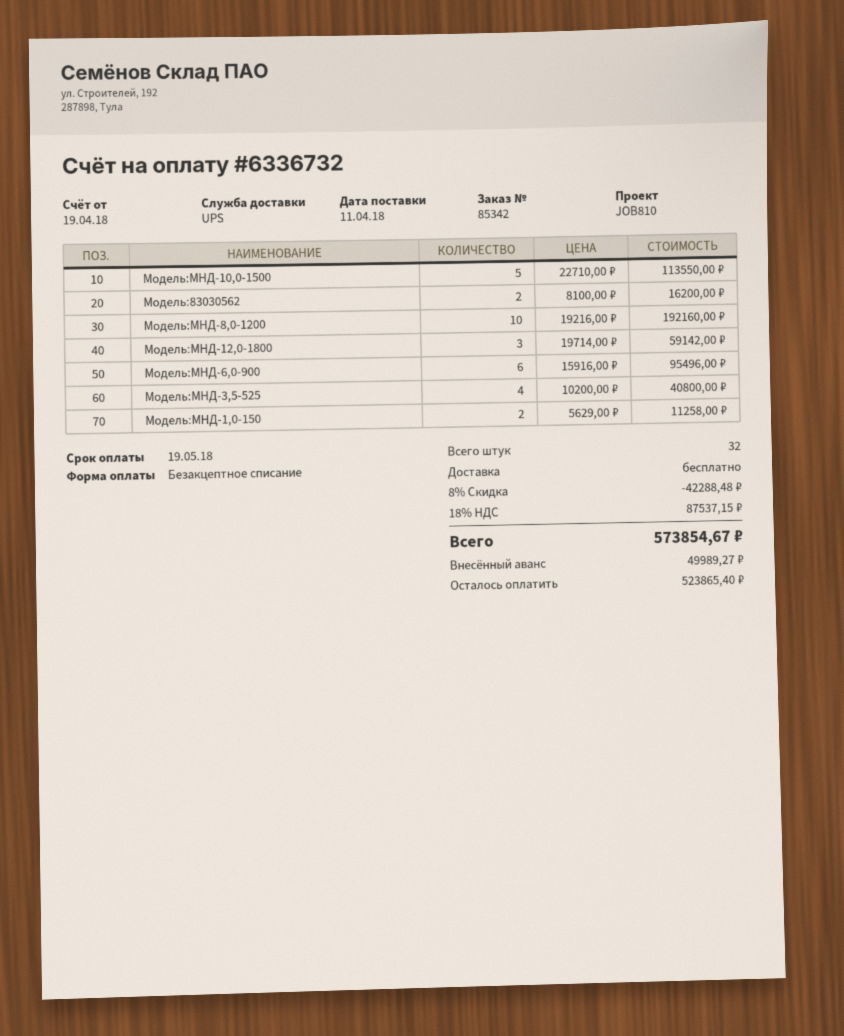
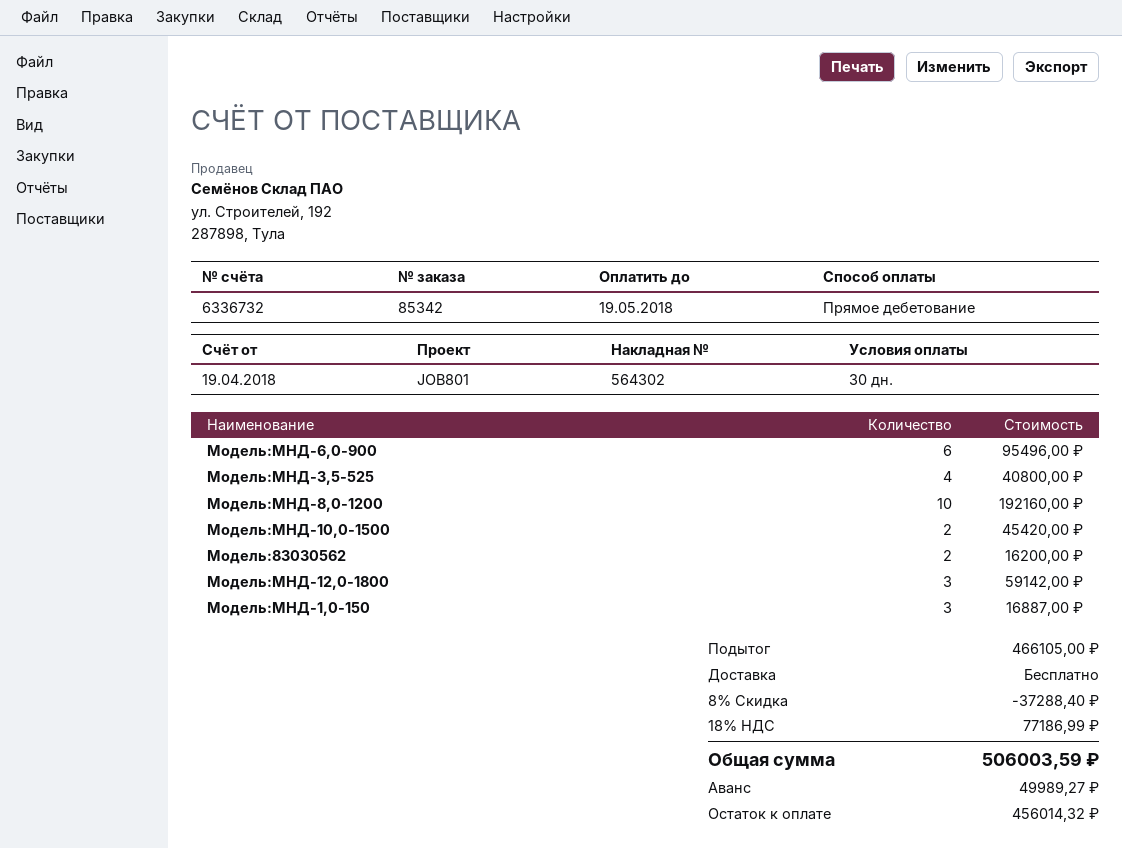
reference: JOB810 -> JOB801
Модель:МНД-10,0-1500: 5 for 113550.00 -> 2 for 45420.00
Модель:МНД-1,0-150: 2 for 11258.00 -> 3 for 16887.00
discount: 8% = 42288.48 -> 8% = 37288.40
tax: 18% = 87537.15 -> 18% = 77186.99
total: 573854.67 -> 506003.59
balance: 523865.40 -> 456014.32

